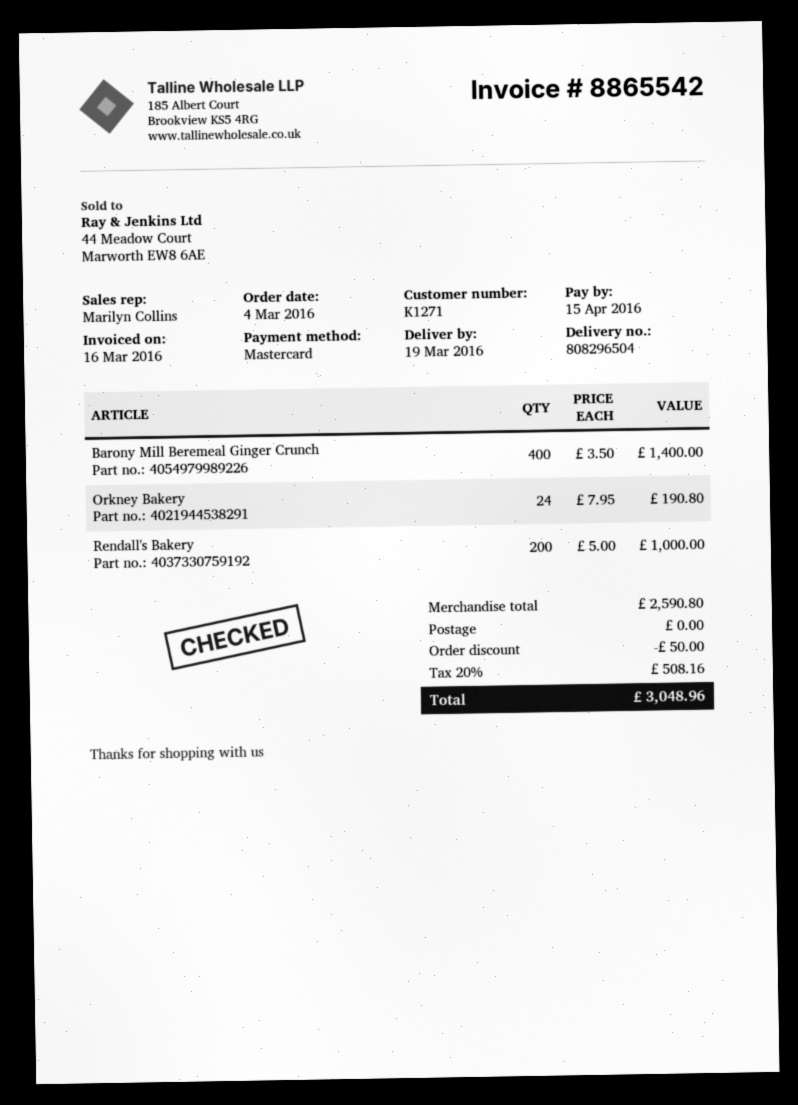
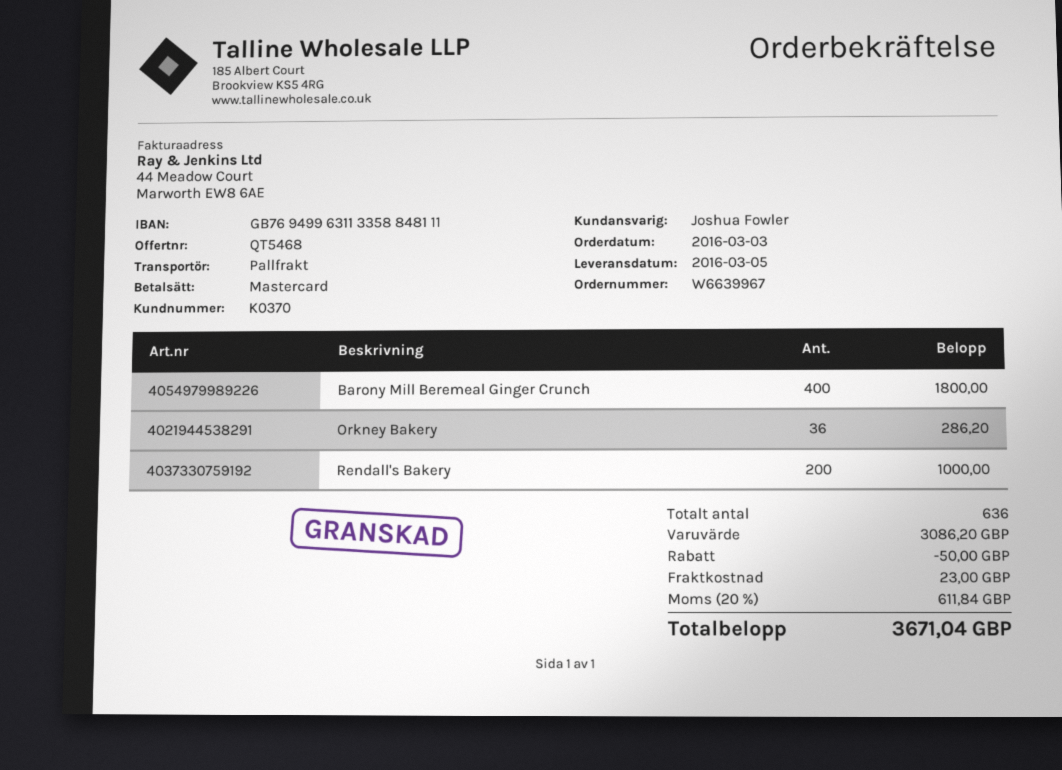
order date: 2016-03-04 -> 2016-03-03
delivery date: 2016-03-19 -> 2016-03-05
customer number: K1271 -> K0370
sales rep: Marilyn Collins -> Joshua Fowler
Barony Mill Beremeal Ginger Crunch: 400 for 1400.00 -> 400 for 1800.00
Orkney Bakery: 24 for 190.80 -> 36 for 286.20
subtotal: 2590.80 -> 3086.20
shipping: 0.00 -> 23.00
tax: 20% = 508.16 -> 20% = 611.84
total: 3048.96 -> 3671.04

